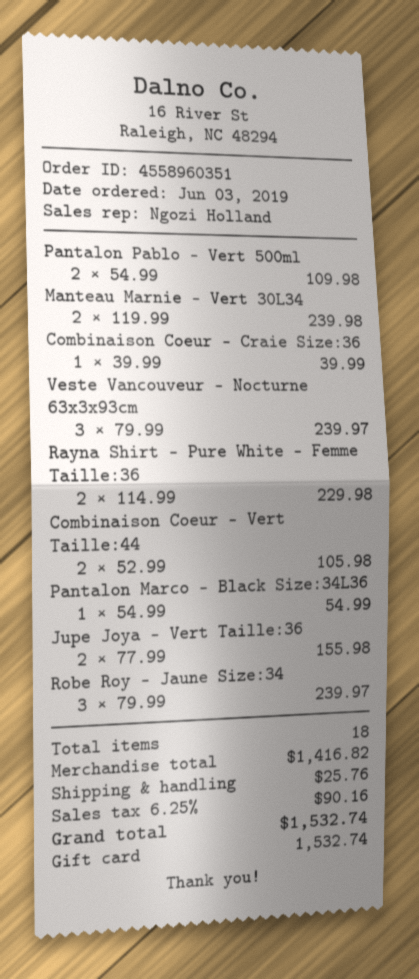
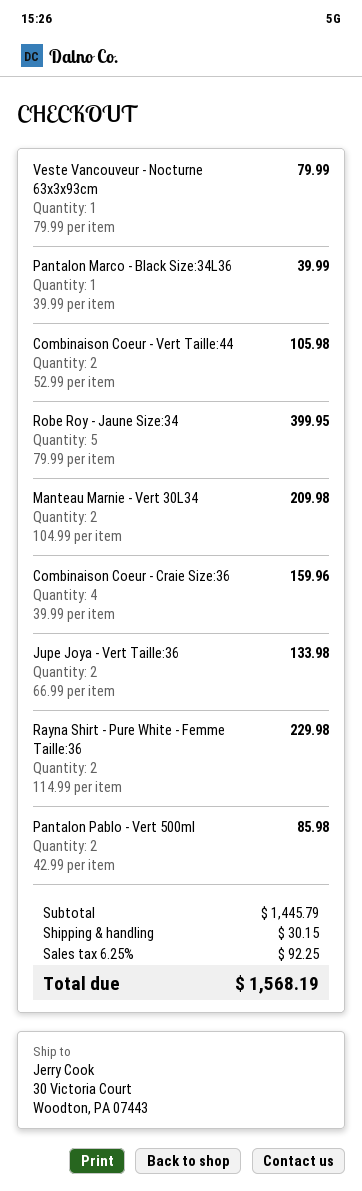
Pantalon Pablo - Vert 500ml: 2 x 54.99 = 109.98 -> 2 x 42.99 = 85.98
Manteau Marnie - Vert 30L34: 2 x 119.99 = 239.98 -> 2 x 104.99 = 209.98
Combinaison Coeur - Craie Size:36: 1 x 39.99 = 39.99 -> 4 x 39.99 = 159.96
Veste Vancouveur - Nocturne 63x3x93cm: 3 x 79.99 = 239.97 -> 1 x 79.99 = 79.99
Pantalon Marco - Black Size:34L36: 1 x 54.99 = 54.99 -> 1 x 39.99 = 39.99
Jupe Joya - Vert Taille:36: 2 x 77.99 = 155.98 -> 2 x 66.99 = 133.98
Robe Roy - Jaune Size:34: 3 x 79.99 = 239.97 -> 5 x 79.99 = 399.95
subtotal: 1416.82 -> 1445.79
shipping: 25.76 -> 30.15
tax: 6.25% = 90.16 -> 6.25% = 92.25
total: 1532.74 -> 1568.19

